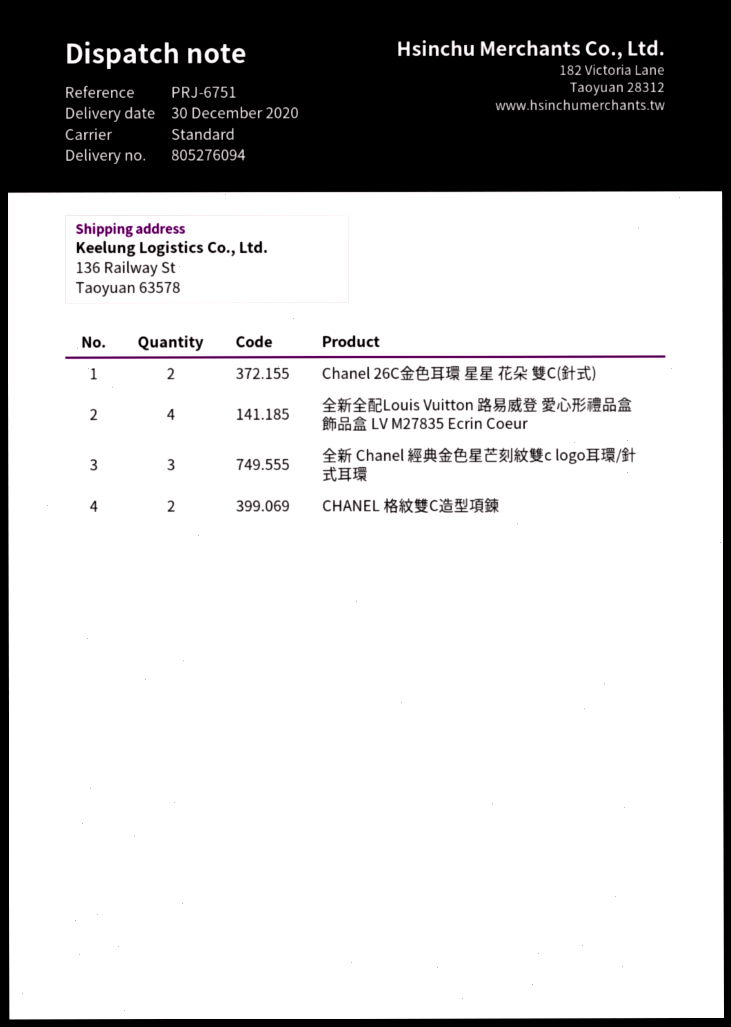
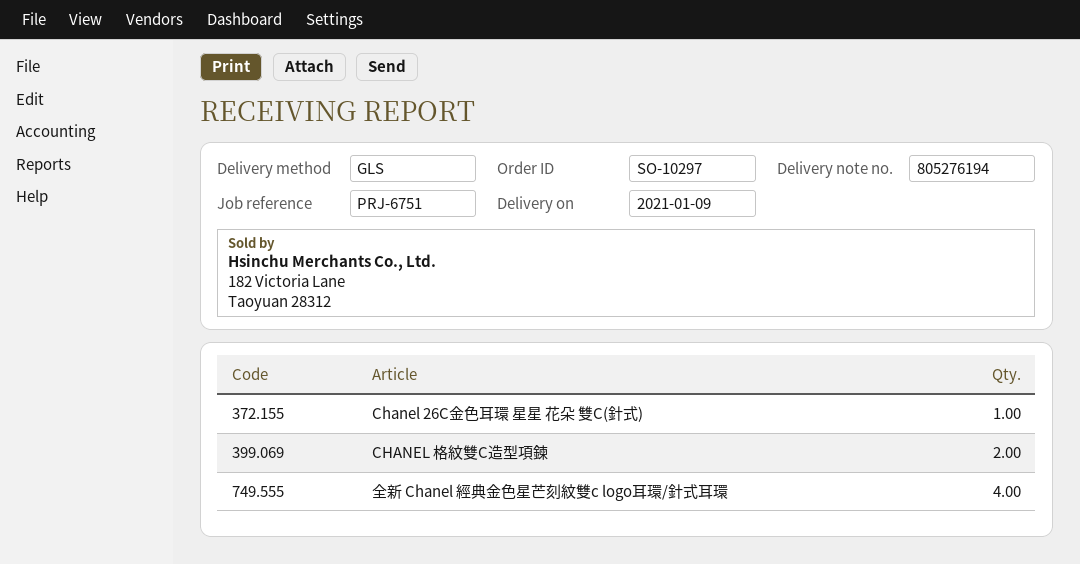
delivery note number: 805276094 -> 805276194
delivery date: 2020-12-30 -> 2021-01-09
shipping method: standard -> GLS
Chanel 26C金色耳環 星星 花朵 雙C(針式): 2 -> 1
全新全配Louis Vuitton 路易威登 愛心形禮品盒 飾品盒 LV M27835 Ecrin Coeur: 4 -> none
全新 Chanel 經典金色星芒刻紋雙c logo耳環/針式耳環: 3 -> 4

